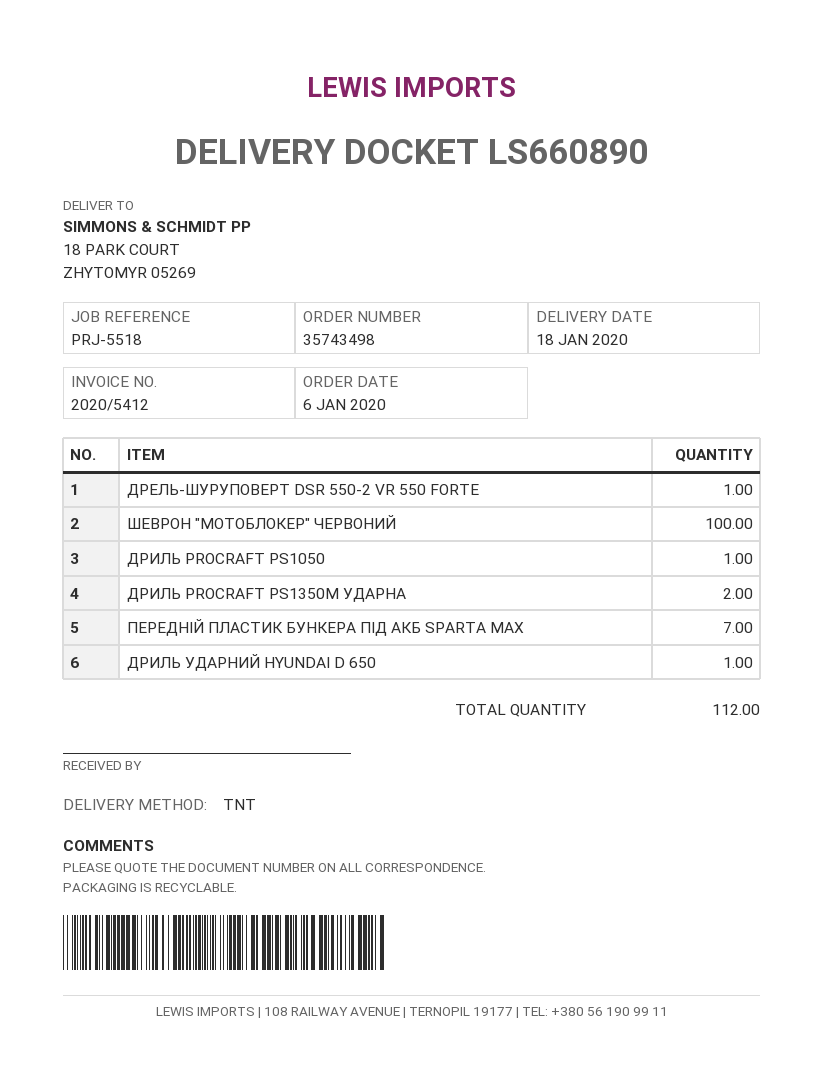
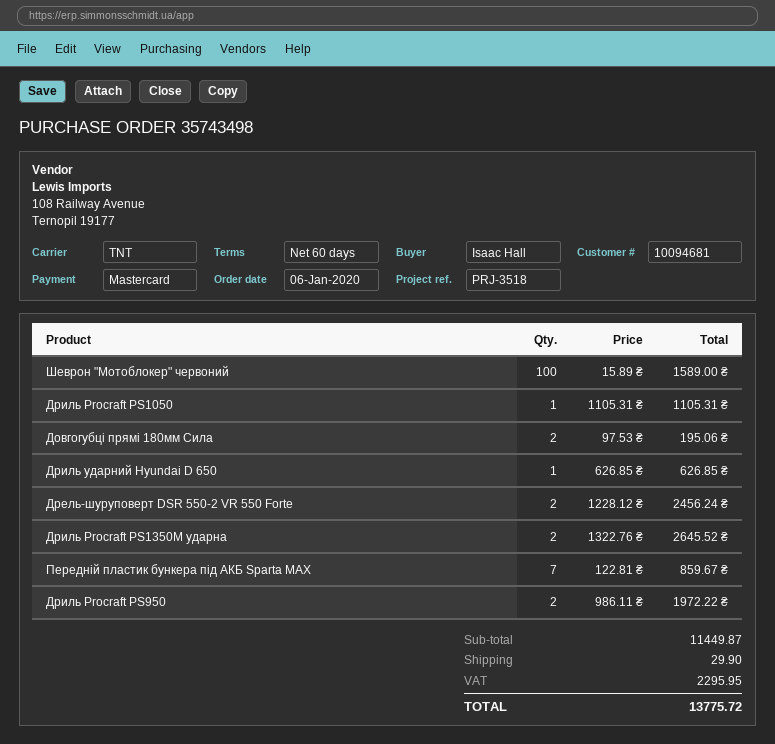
reference: PRJ-5518 -> PRJ-3518
ДРЕЛЬ-ШУРУПОВЕРТ DSR 550-2 VR 550 FORTE: 1 -> 2
Довгогубці прямі 180мм Сила: none -> 2
Дриль Procraft PS950: none -> 2

